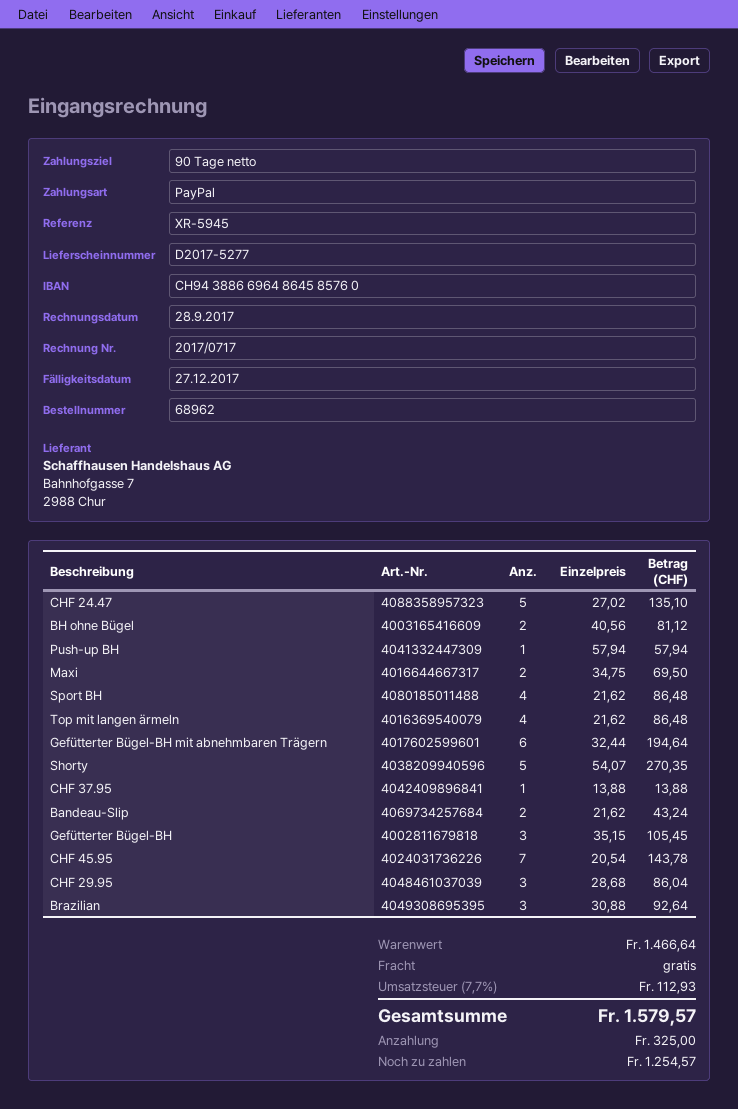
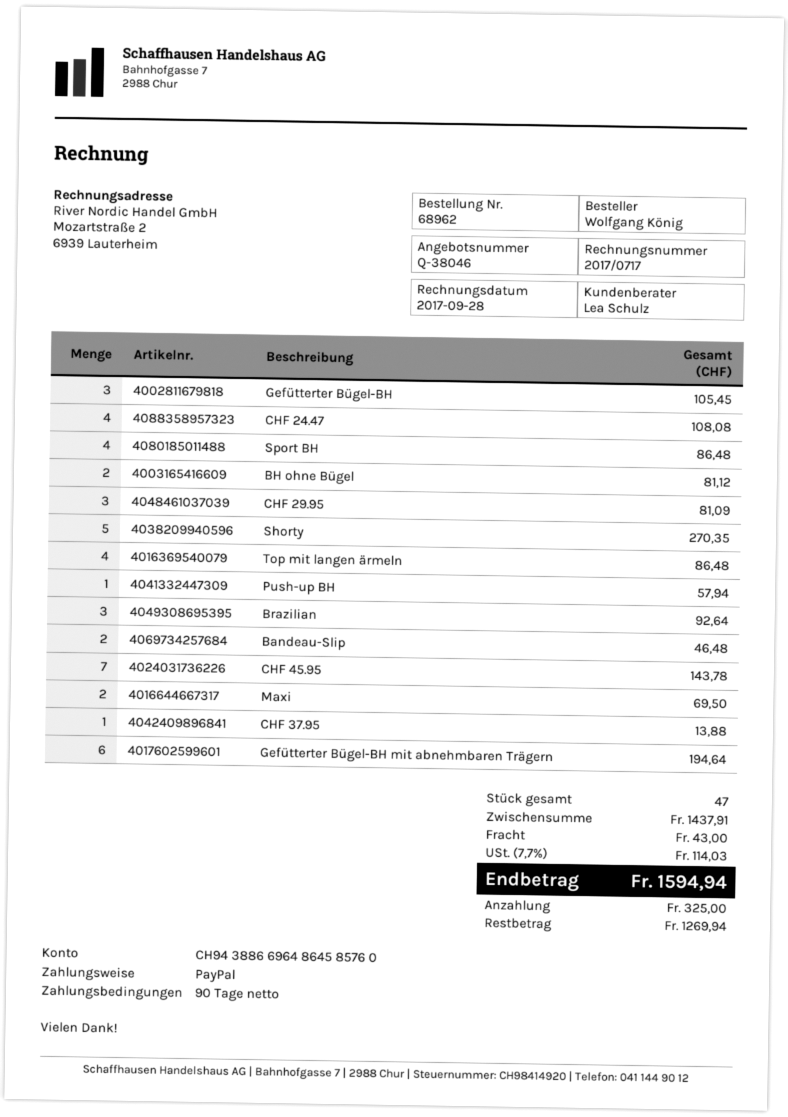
CHF 24.47: 5 for 135.10 -> 4 for 108.08
Bandeau-Slip: 2 for 43.24 -> 2 for 46.48
CHF 29.95: 3 for 86.04 -> 3 for 81.09
subtotal: 1466.64 -> 1437.91
shipping: 0.00 -> 43.00
tax: 7.7% = 112.93 -> 7.7% = 114.03
total: 1579.57 -> 1594.94
balance: 1254.57 -> 1269.94

